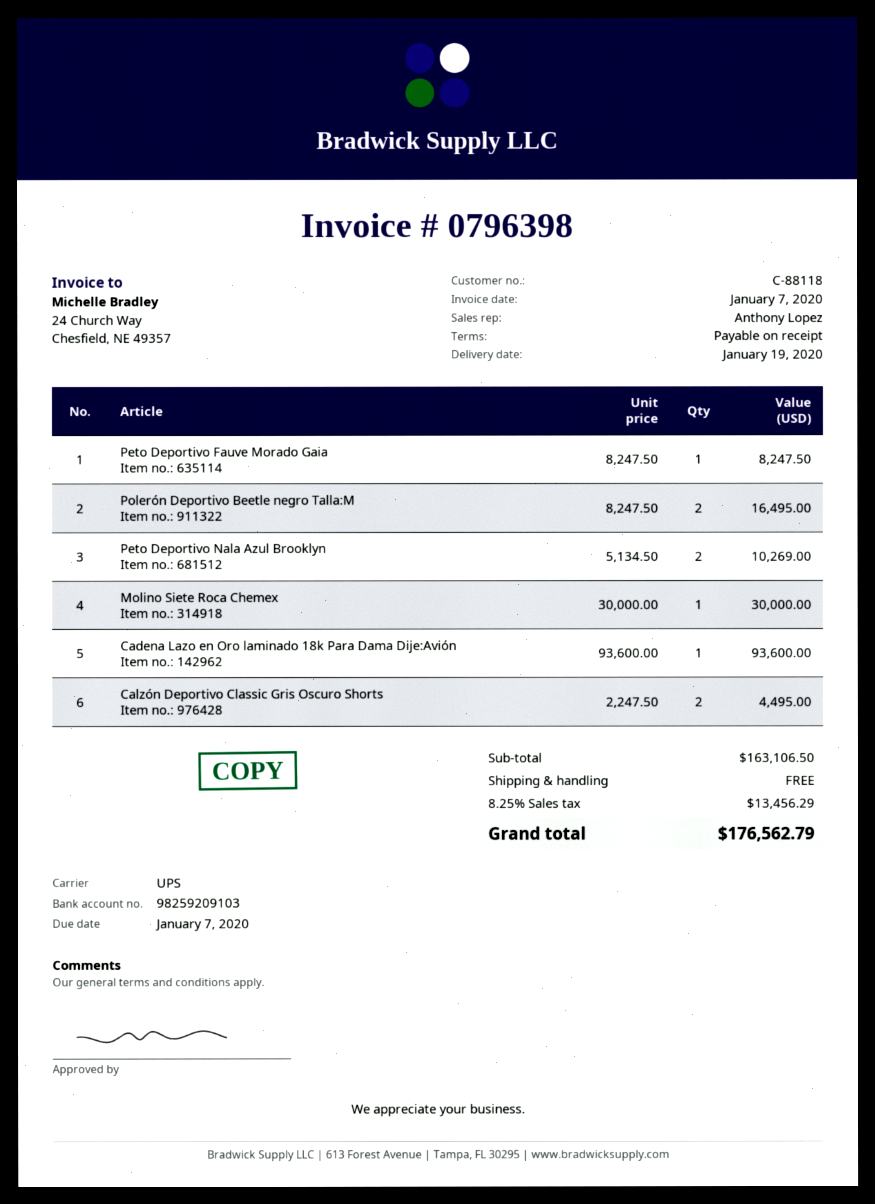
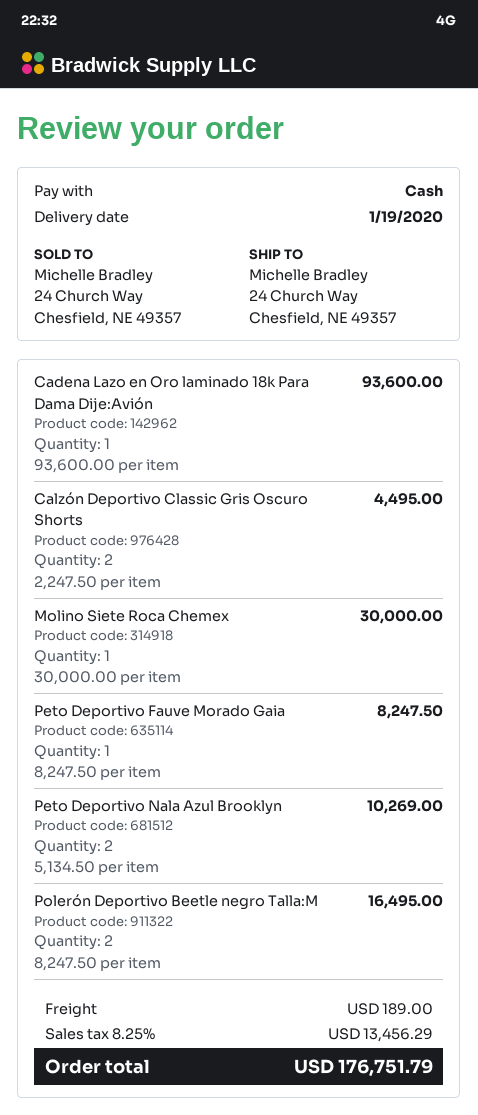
shipping: 0.00 -> 189.00
total: 176562.79 -> 176751.79

